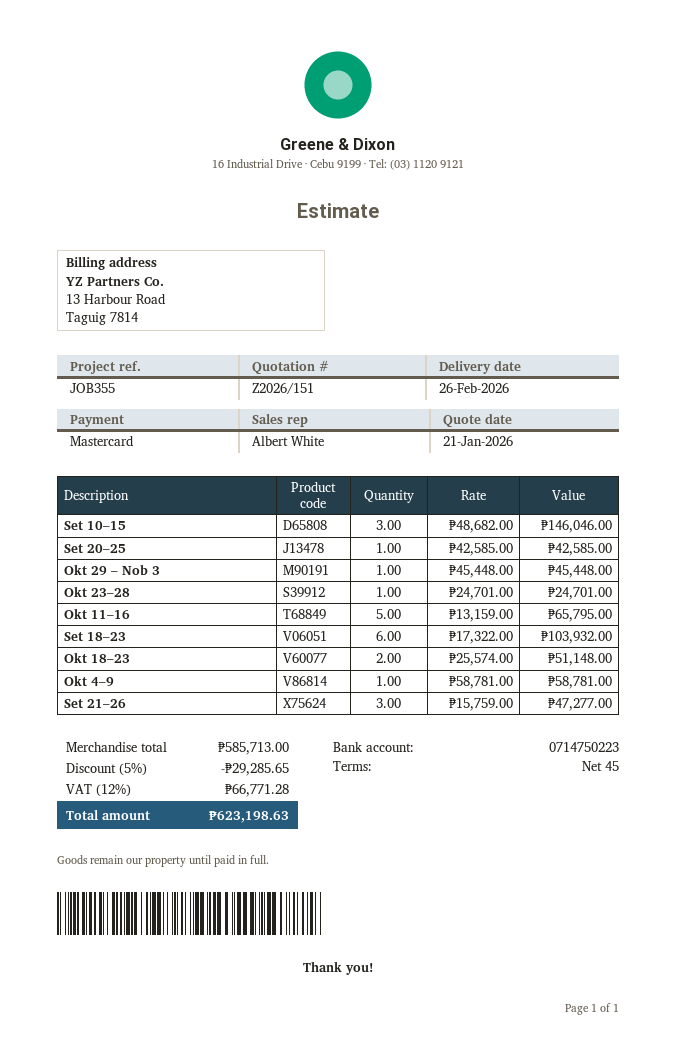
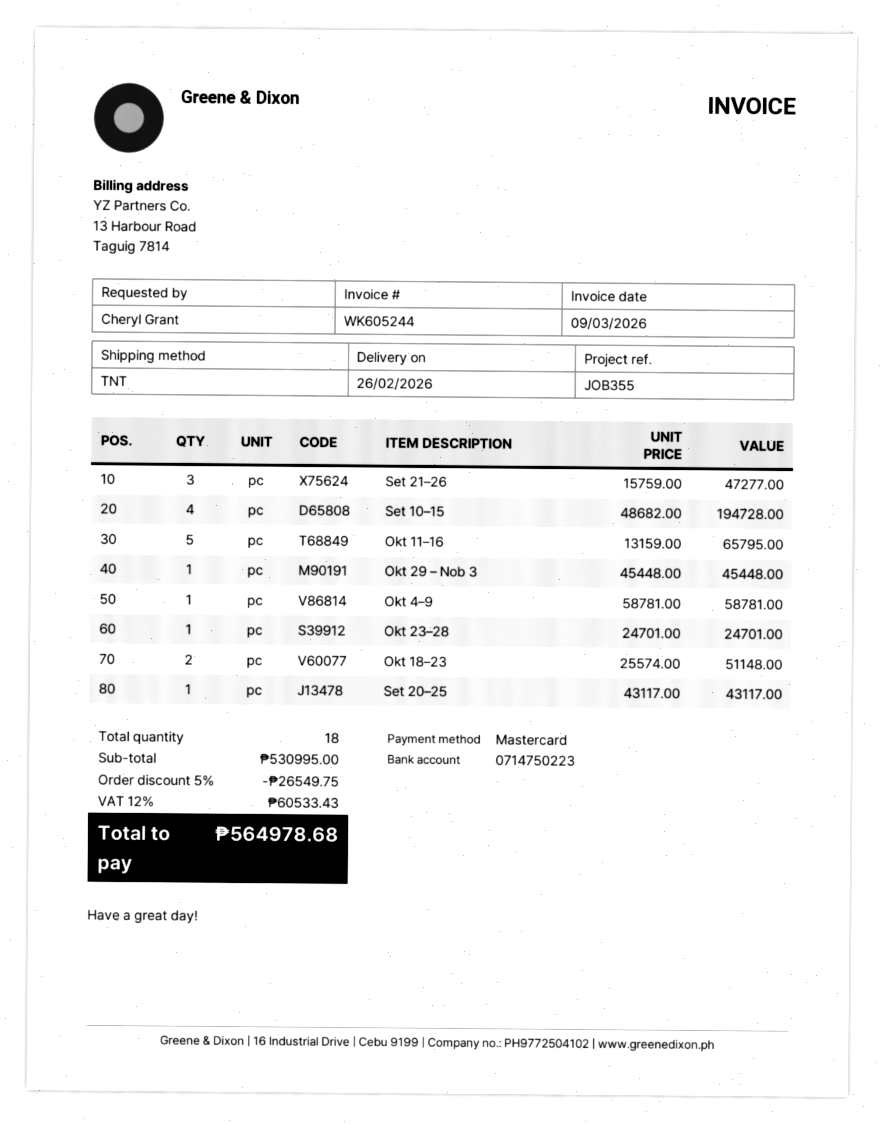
Set 10–15: 3 x 48682.00 = 146046.00 -> 4 x 48682.00 = 194728.00
Set 20–25: 1 x 42585.00 = 42585.00 -> 1 x 43117.00 = 43117.00
Set 18–23: 6 x 17322.00 = 103932.00 -> none
subtotal: 585713.00 -> 530995.00
discount: 5% = 29285.65 -> 5% = 26549.75
tax: 12% = 66771.28 -> 12% = 60533.43
total: 623198.63 -> 564978.68

